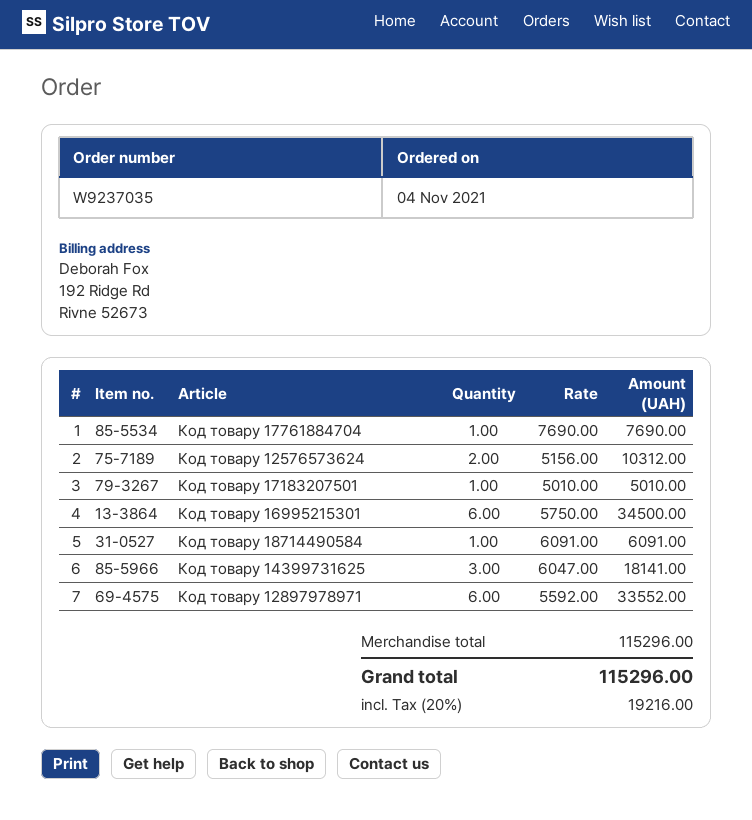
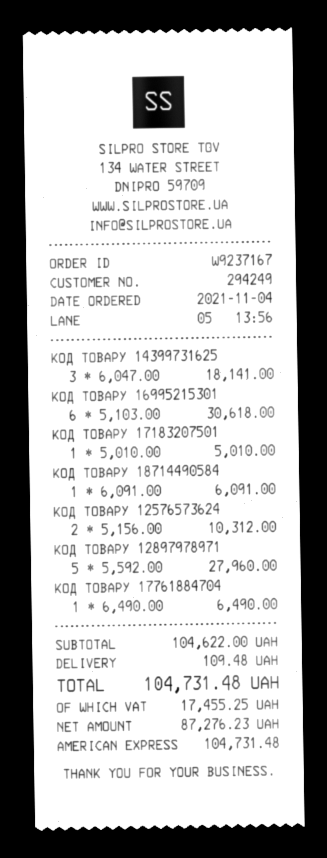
order number: W9237035 -> W9237167
Код товару 17761884704: 1 x 7690.00 = 7690.00 -> 1 x 6490.00 = 6490.00
Код товару 16995215301: 6 x 5750.00 = 34500.00 -> 6 x 5103.00 = 30618.00
Код товару 12897978971: 6 x 5592.00 = 33552.00 -> 5 x 5592.00 = 27960.00
subtotal: 115296.00 -> 104622.00
shipping: none -> 109.48
tax: 19216.00 -> 17455.25
total: 115296.00 -> 104731.48

